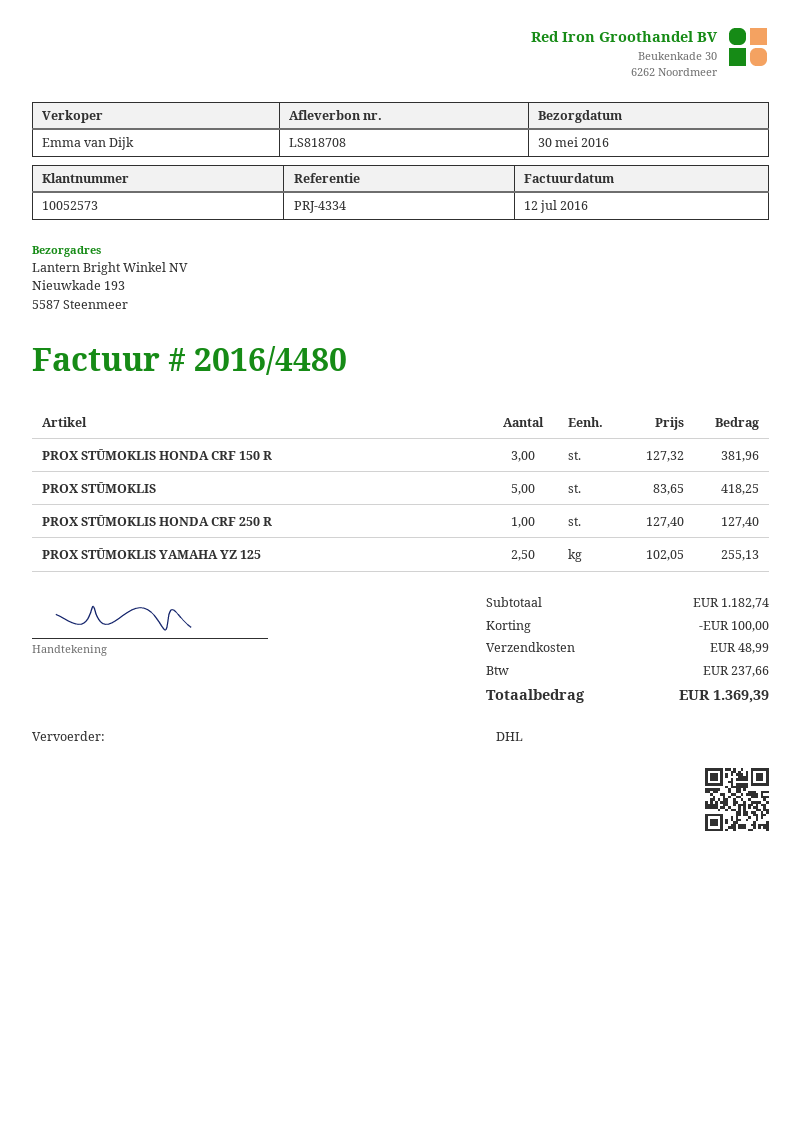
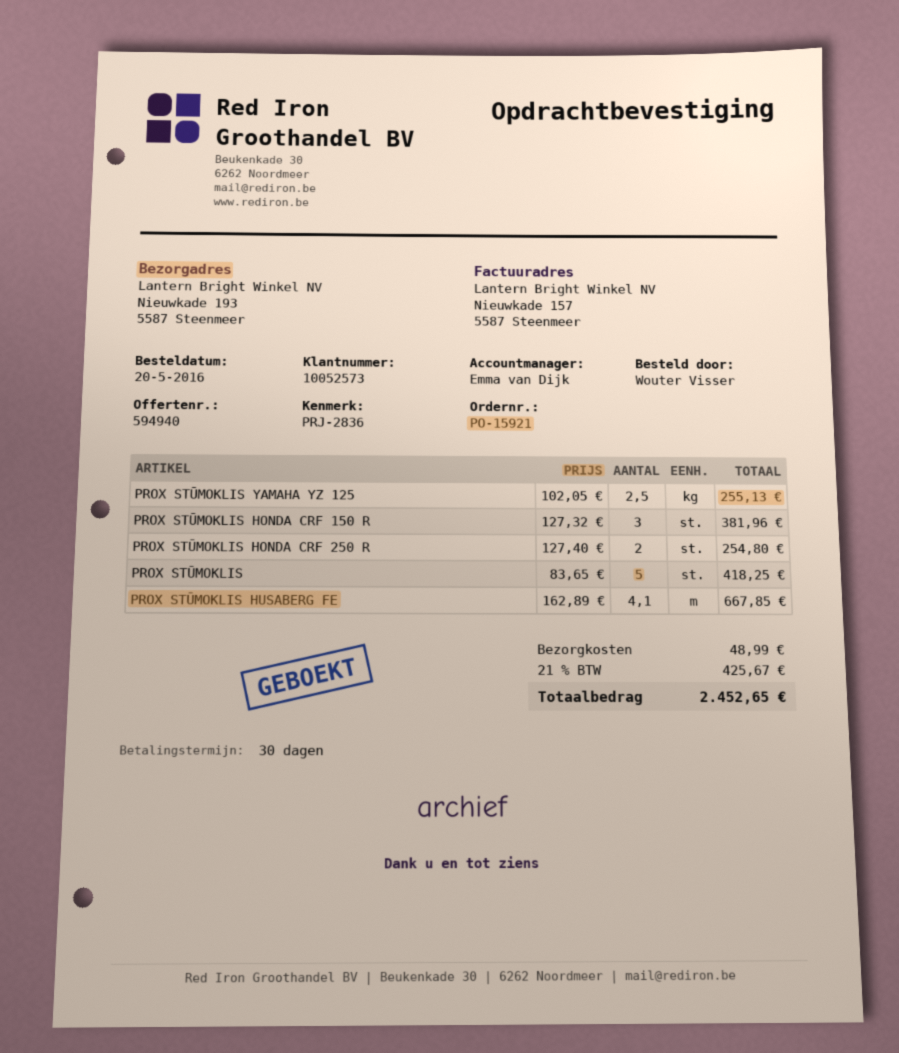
reference: PRJ-4334 -> PRJ-2836
PROX STŪMOKLIS HONDA CRF 250 R: 1 x 127.40 = 127.40 -> 2 x 127.40 = 254.80
PROX STŪMOKLIS HUSABERG FE: none -> 4.1 x 162.89 = 667.85
discount: 100.00 -> none
tax: 237.66 -> 425.67
total: 1369.39 -> 2452.65

